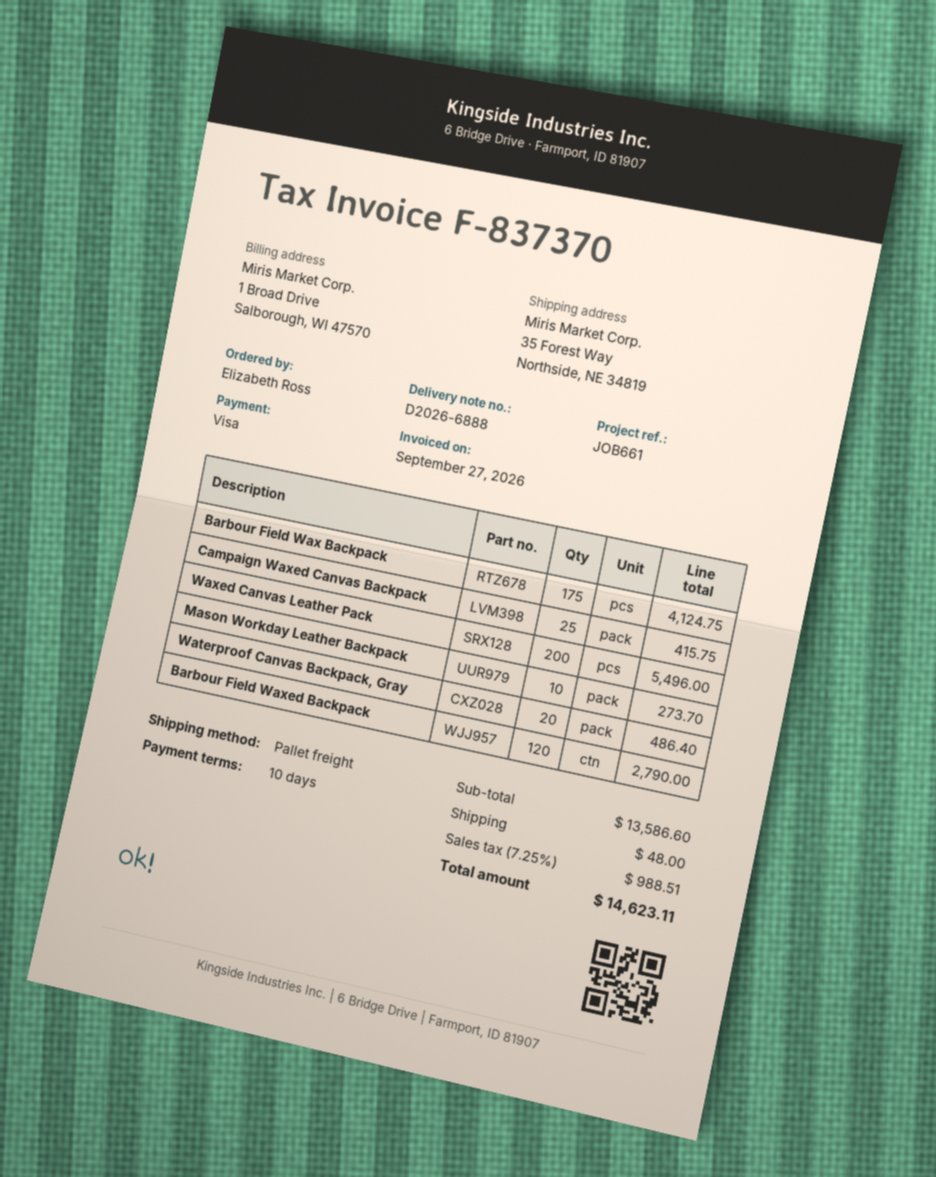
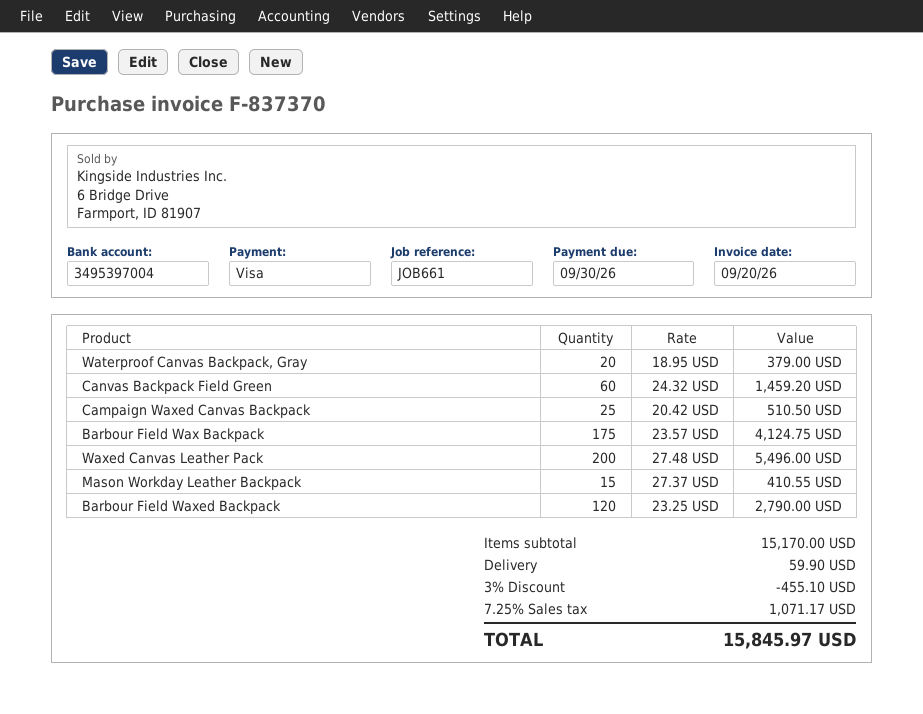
invoice date: 2026-09-27 -> 2026-09-20
Campaign Waxed Canvas Backpack: 25 for 415.75 -> 25 for 510.50
Mason Workday Leather Backpack: 10 for 273.70 -> 15 for 410.55
Waterproof Canvas Backpack, Gray: 20 for 486.40 -> 20 for 379.00
Canvas Backpack Field Green: none -> 60 for 1459.20
subtotal: 13586.60 -> 15170.00
discount: none -> 3% = 455.10
shipping: 48.00 -> 59.90
tax: 7.25% = 988.51 -> 7.25% = 1071.17
total: 14623.11 -> 15845.97

